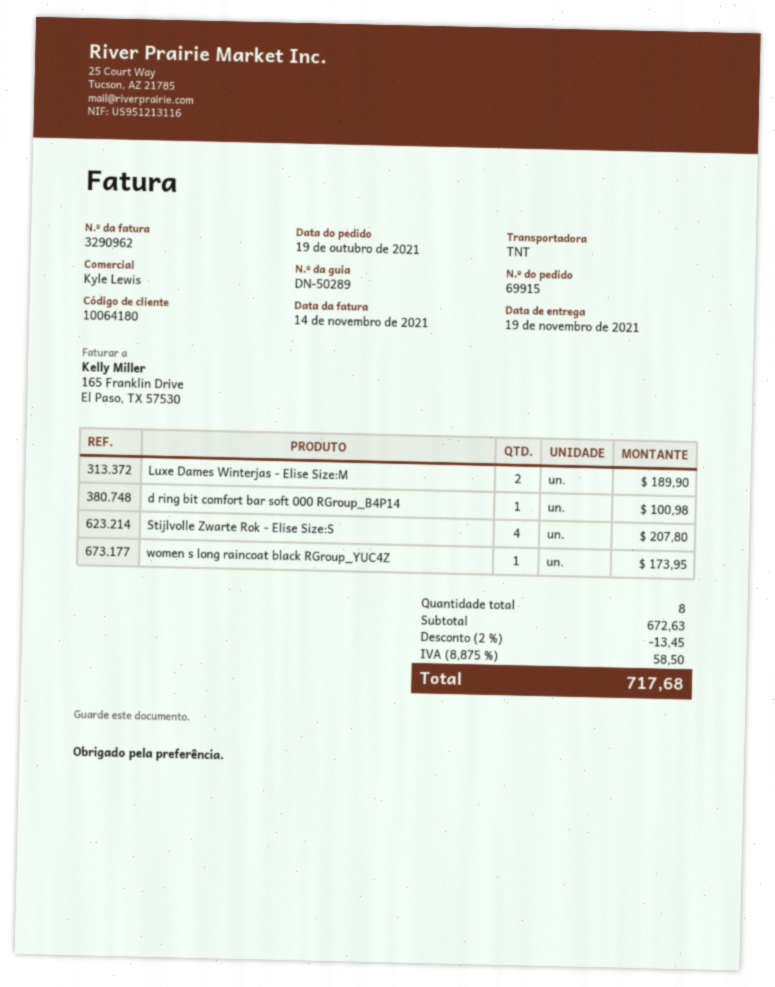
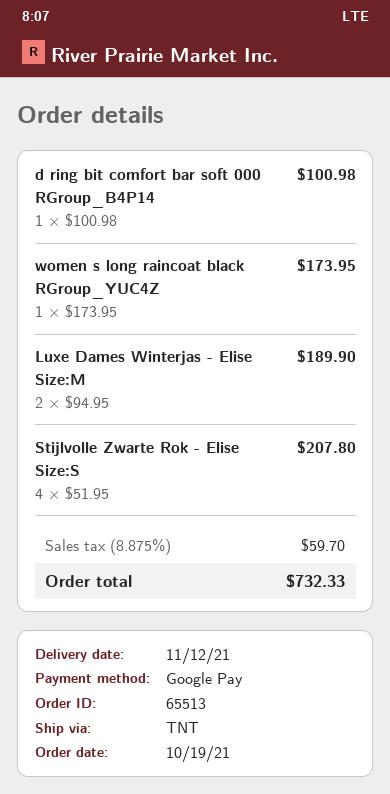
order number: 69915 -> 65513
delivery date: 2021-11-19 -> 2021-11-12
discount: 2% = 13.45 -> none
tax: 8.875% = 58.50 -> 8.875% = 59.70
total: 717.68 -> 732.33

